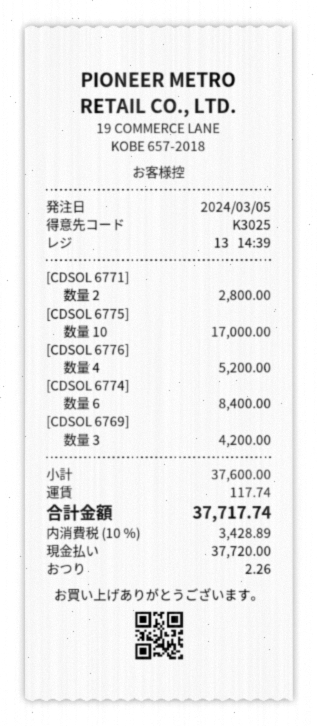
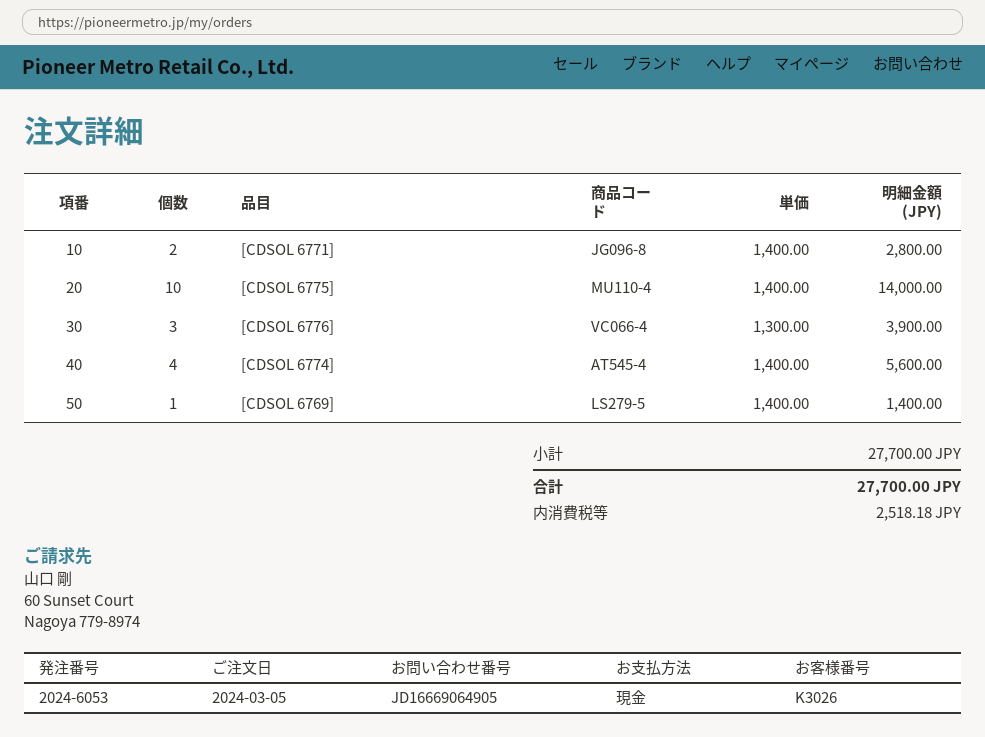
customer number: K3025 -> K3026
[CDSOL 6775]: 10 for 17000.00 -> 10 for 14000.00
[CDSOL 6776]: 4 for 5200.00 -> 3 for 3900.00
[CDSOL 6774]: 6 for 8400.00 -> 4 for 5600.00
[CDSOL 6769]: 3 for 4200.00 -> 1 for 1400.00
subtotal: 37600.00 -> 27700.00
shipping: 117.74 -> none
tax: 3428.89 -> 2518.18
total: 37717.74 -> 27700.00

